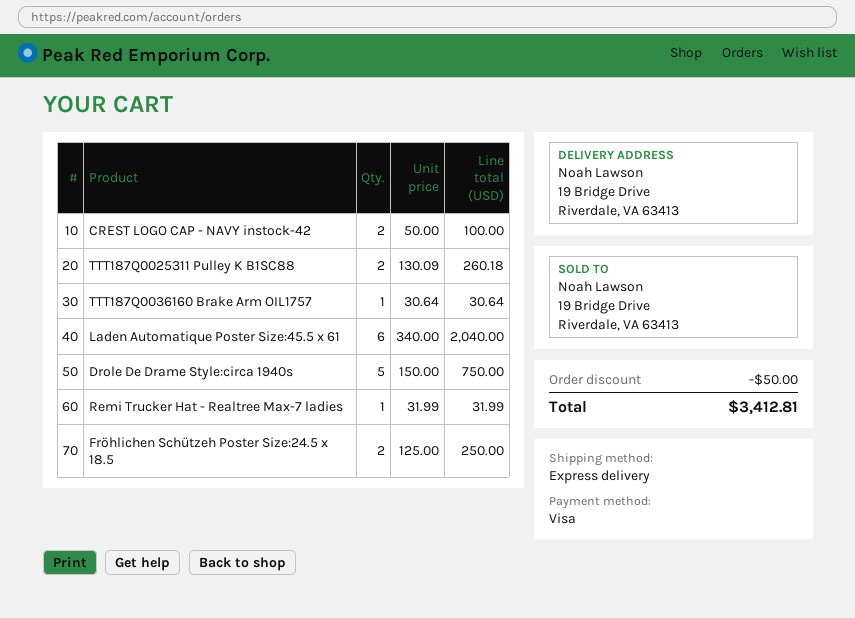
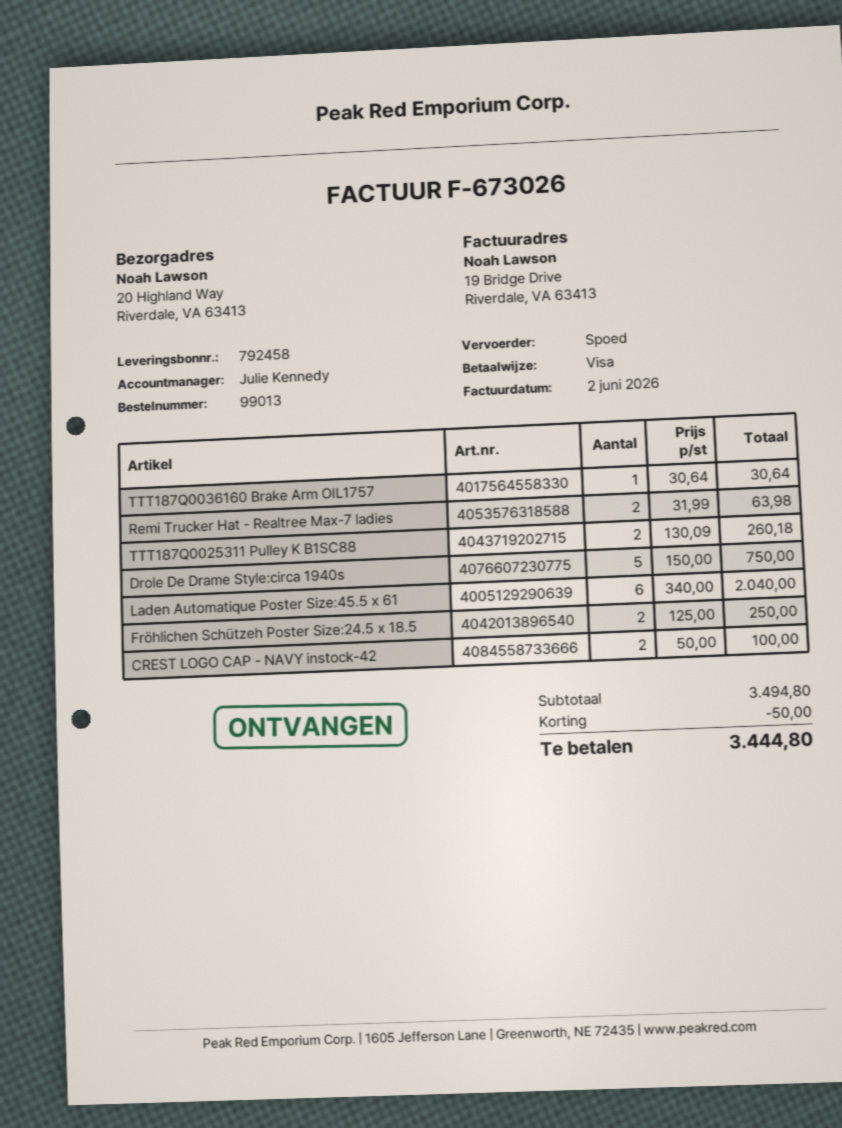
ship to: 19 Bridge Drive, Riverdale, VA 63413 -> 20 Highland Way, Riverdale, VA 63413
Remi Trucker Hat - Realtree Max-7 ladies: 1 x 31.99 = 31.99 -> 2 x 31.99 = 63.98
total: 3412.81 -> 3444.80

